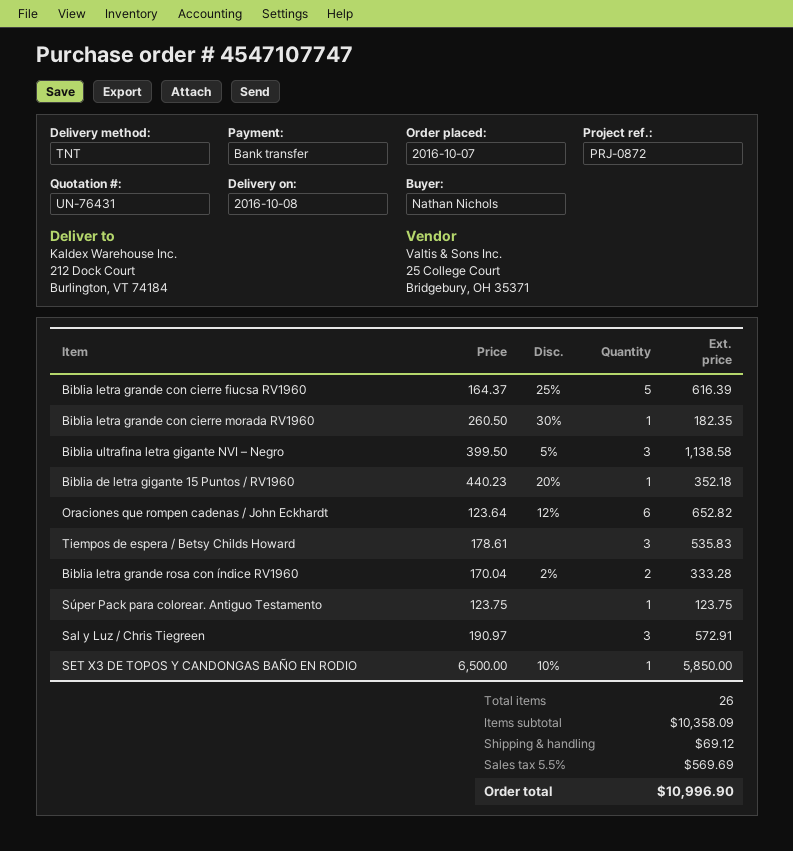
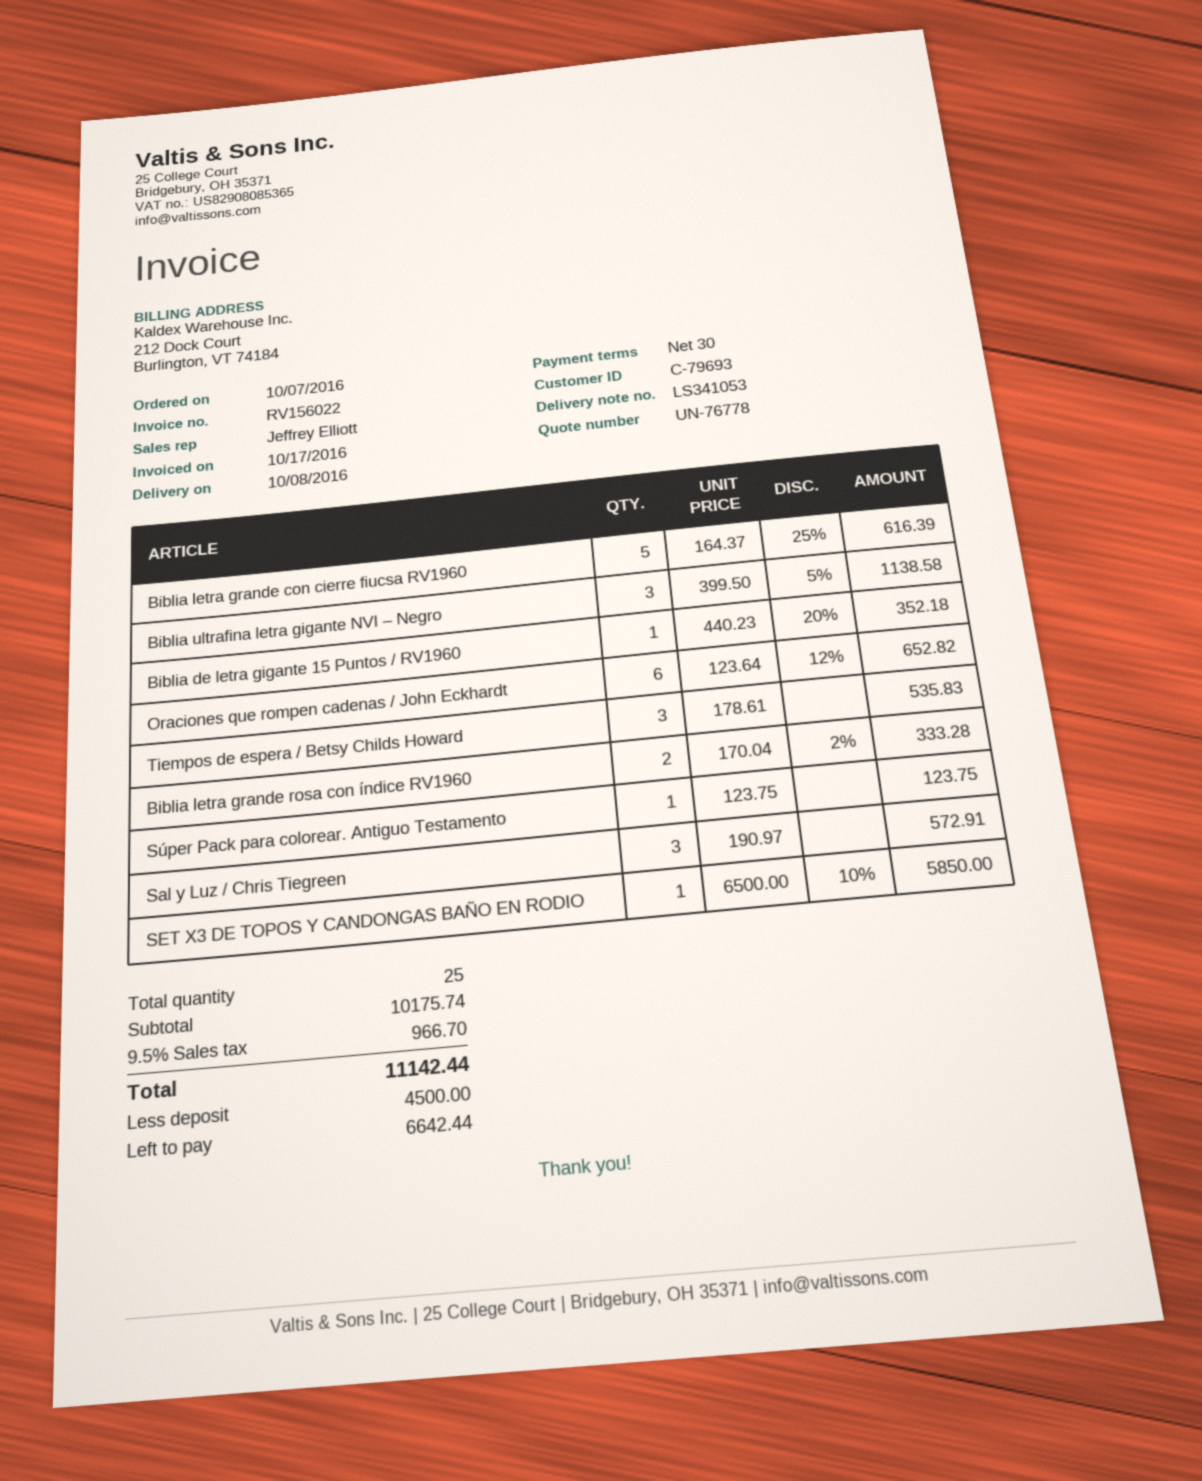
quote number: UN-76431 -> UN-76778
Biblia letra grande con cierre morada RV1960: 1 x 260.50 - 30% = 182.35 -> none
total quantity: 26 -> 25
subtotal: 10358.09 -> 10175.74
shipping: 69.12 -> none
tax: 5.5% = 569.69 -> 9.5% = 966.70
total: 10996.90 -> 11142.44

